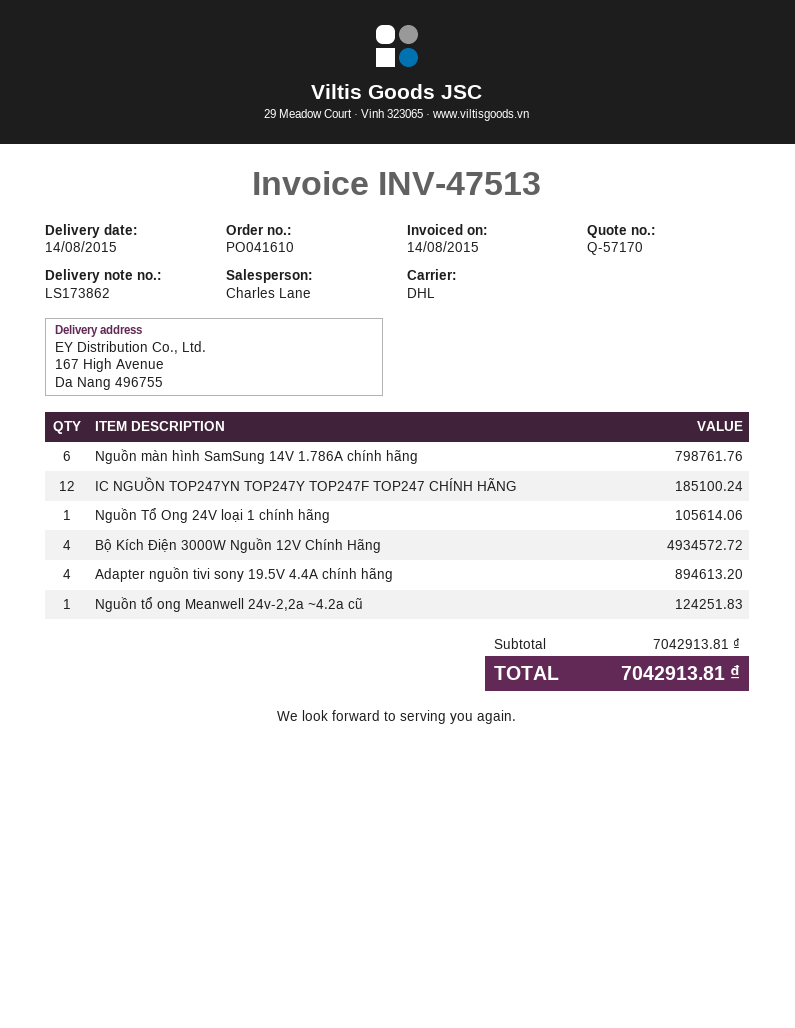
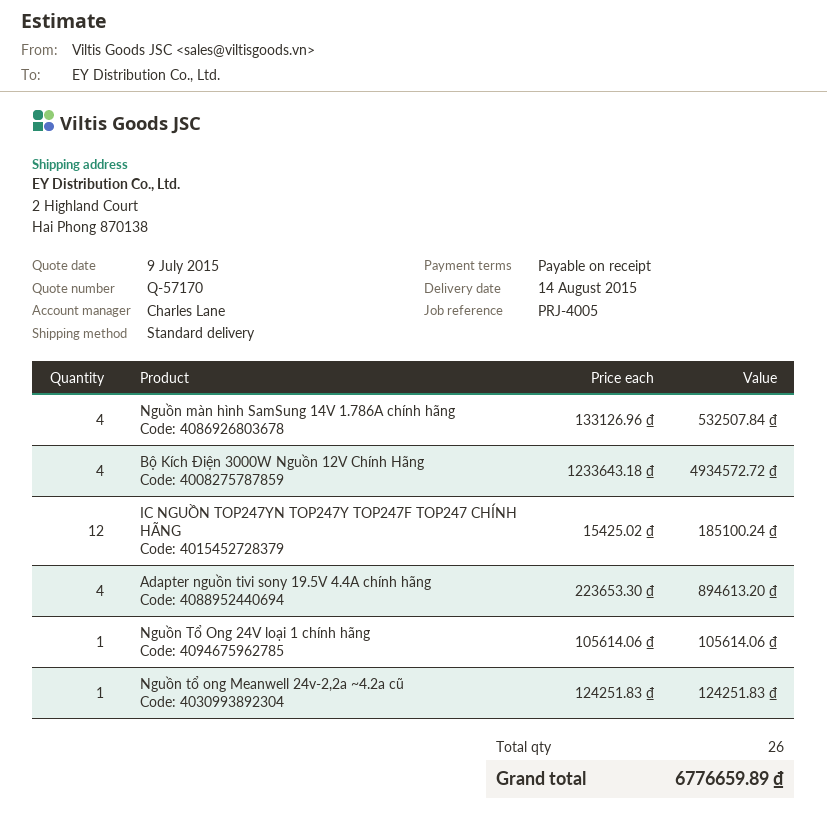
shipping method: DHL -> standard
ship to: 167 High Avenue, Da Nang 496755 -> 2 Highland Court, Hai Phong 870138
Nguồn màn hình SamSung 14V 1.786A chính hãng: 6 for 798761.76 -> 4 for 532507.84
total: 7042913.81 -> 6776659.89

